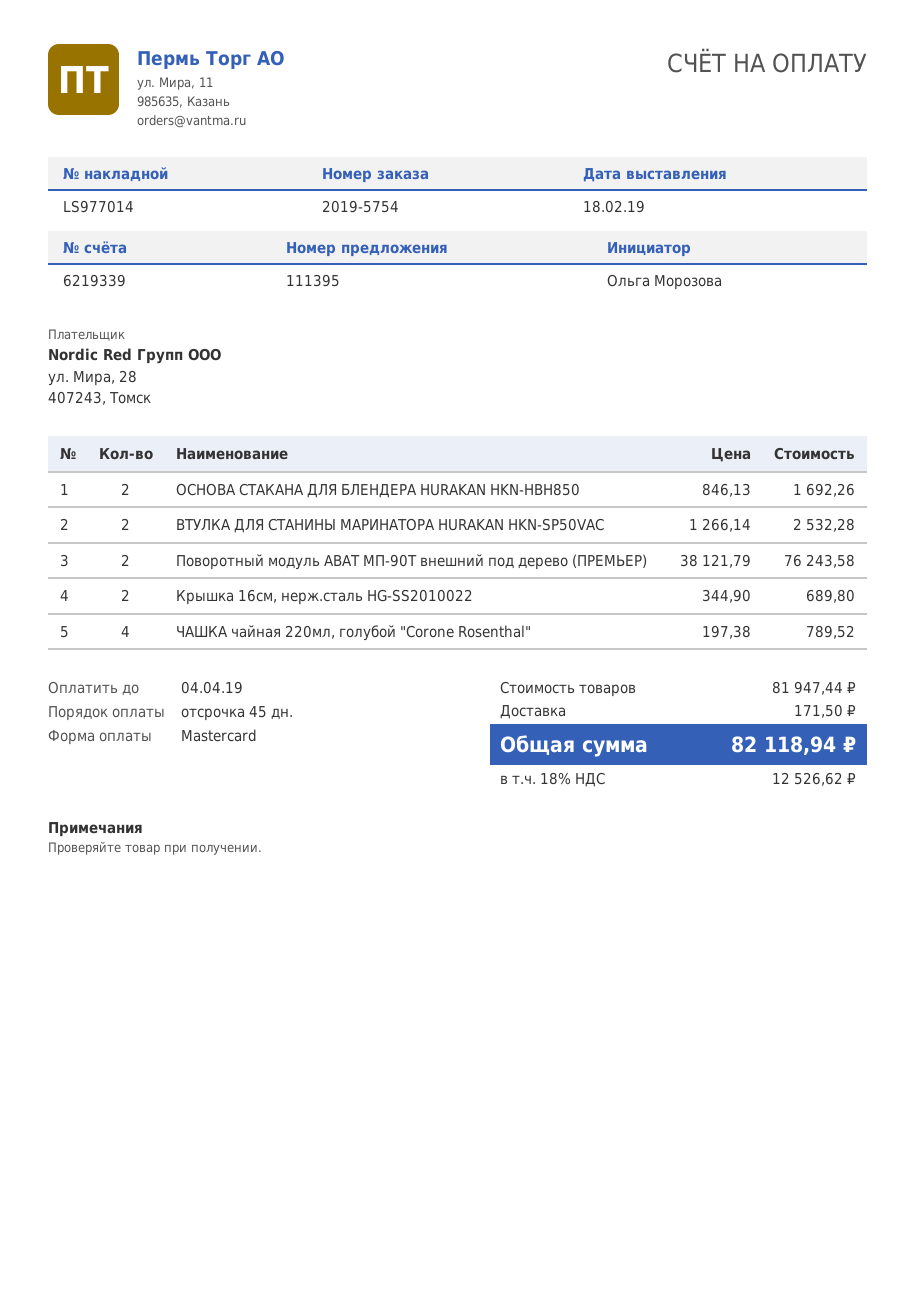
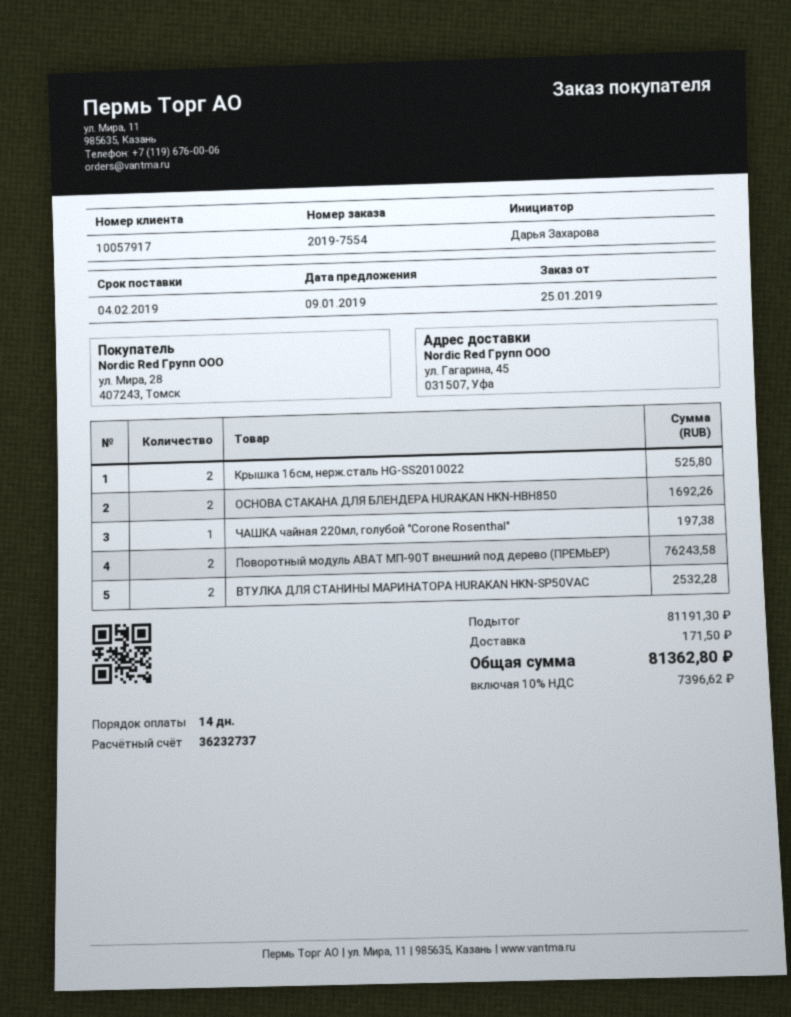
order number: 2019-5754 -> 2019-7554
payment terms: 45 days -> 14 days
ordered by: Ольга Морозова -> Дарья Захарова
Крышка 16см, нерж.сталь HG-SS2010022: 2 for 689.80 -> 2 for 525.80
ЧАШКА чайная 220мл, голубой "Corone Rosenthal": 4 for 789.52 -> 1 for 197.38
subtotal: 81947.44 -> 81191.30
tax: 18% = 12526.62 -> 10% = 7396.62
total: 82118.94 -> 81362.80

